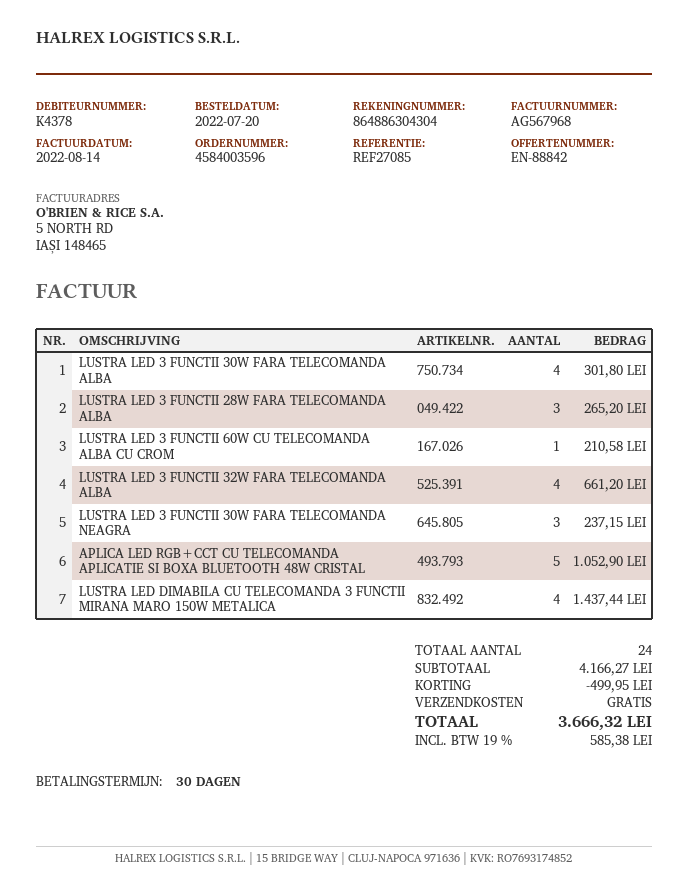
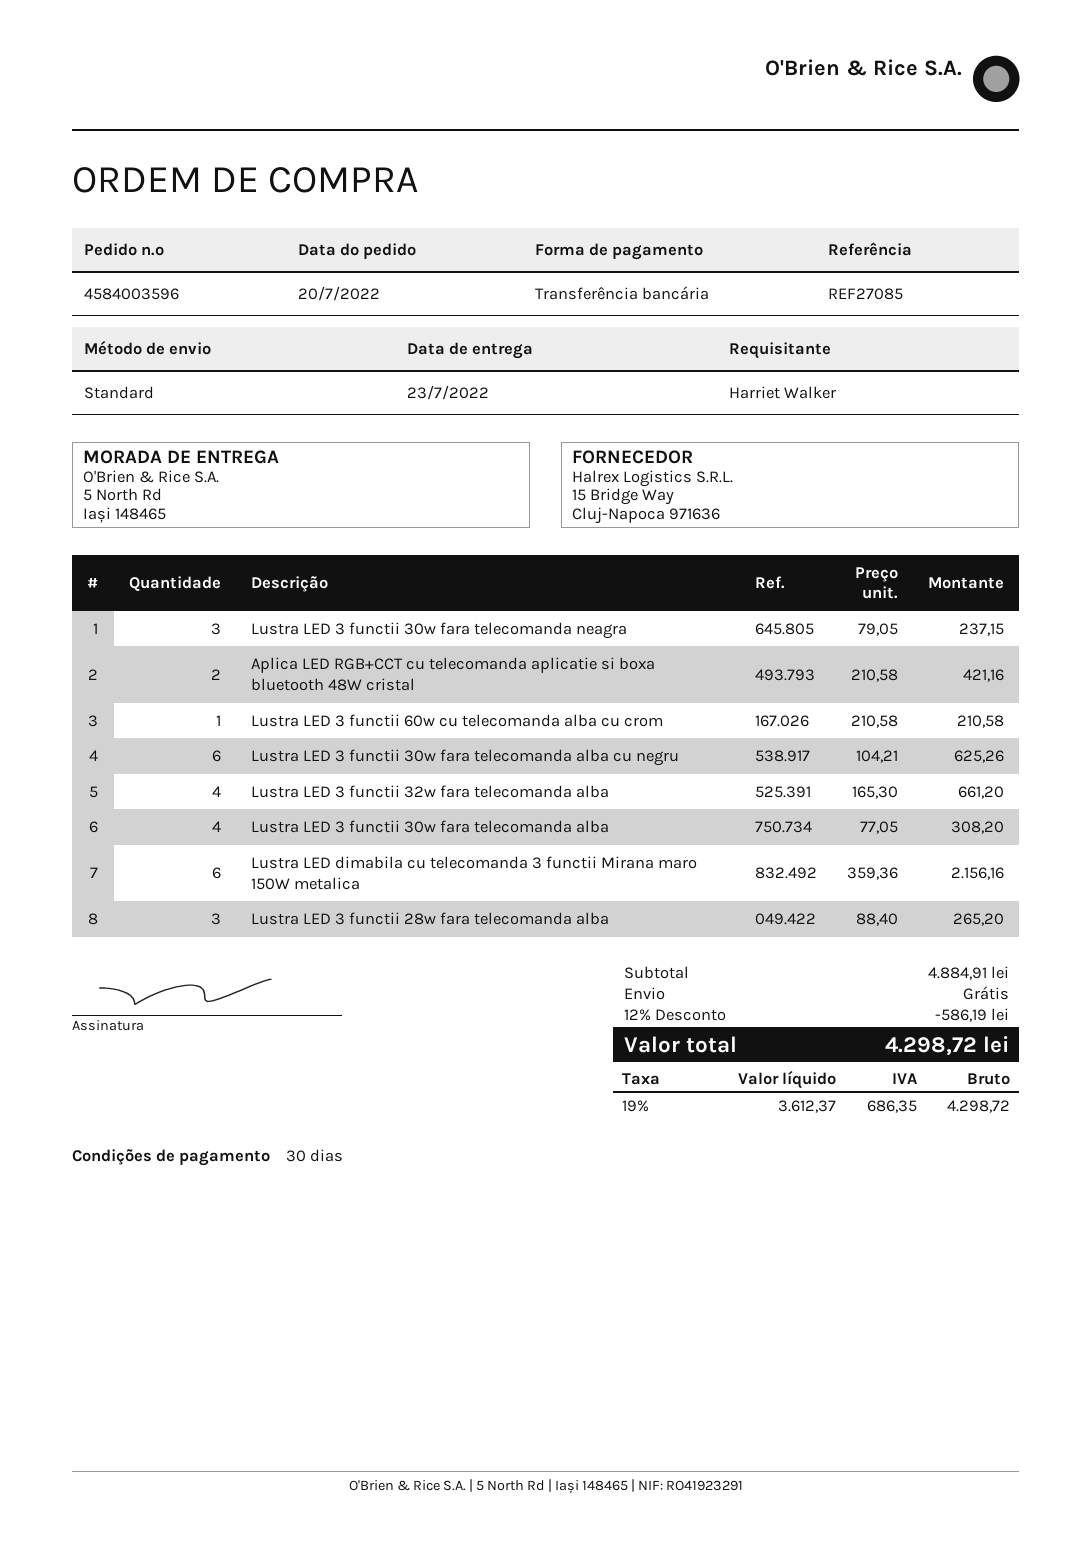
LUSTRA LED 3 FUNCTII 30W FARA TELECOMANDA ALBA: 4 for 301.80 -> 4 for 308.20
APLICA LED RGB+CCT CU TELECOMANDA APLICATIE SI BOXA BLUETOOTH 48W CRISTAL: 5 for 1052.90 -> 2 for 421.16
LUSTRA LED DIMABILA CU TELECOMANDA 3 FUNCTII MIRANA MARO 150W METALICA: 4 for 1437.44 -> 6 for 2156.16
Lustra LED 3 functii 30w fara telecomanda alba cu negru: none -> 6 for 625.26
subtotal: 4166.27 -> 4884.91
discount: 499.95 -> 586.19
tax: 19% = 585.38 -> 19% = 686.35
total: 3666.32 -> 4298.72

